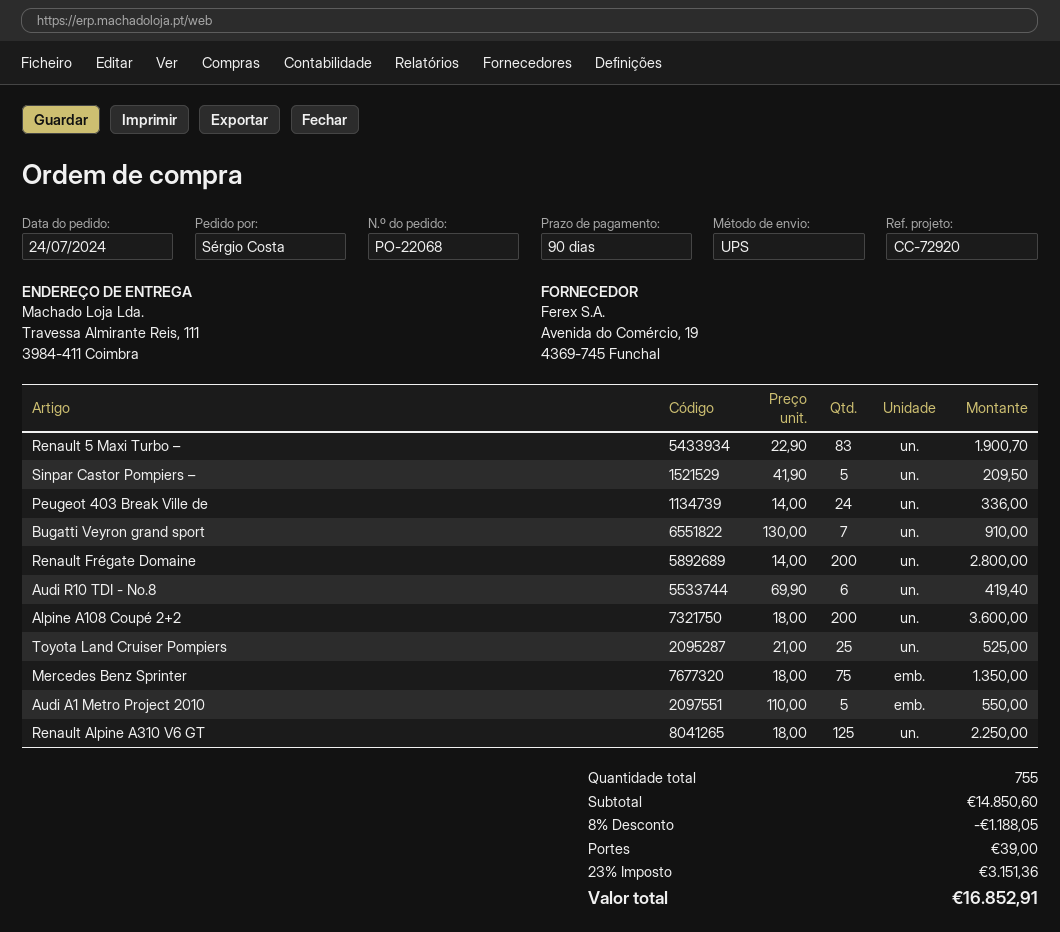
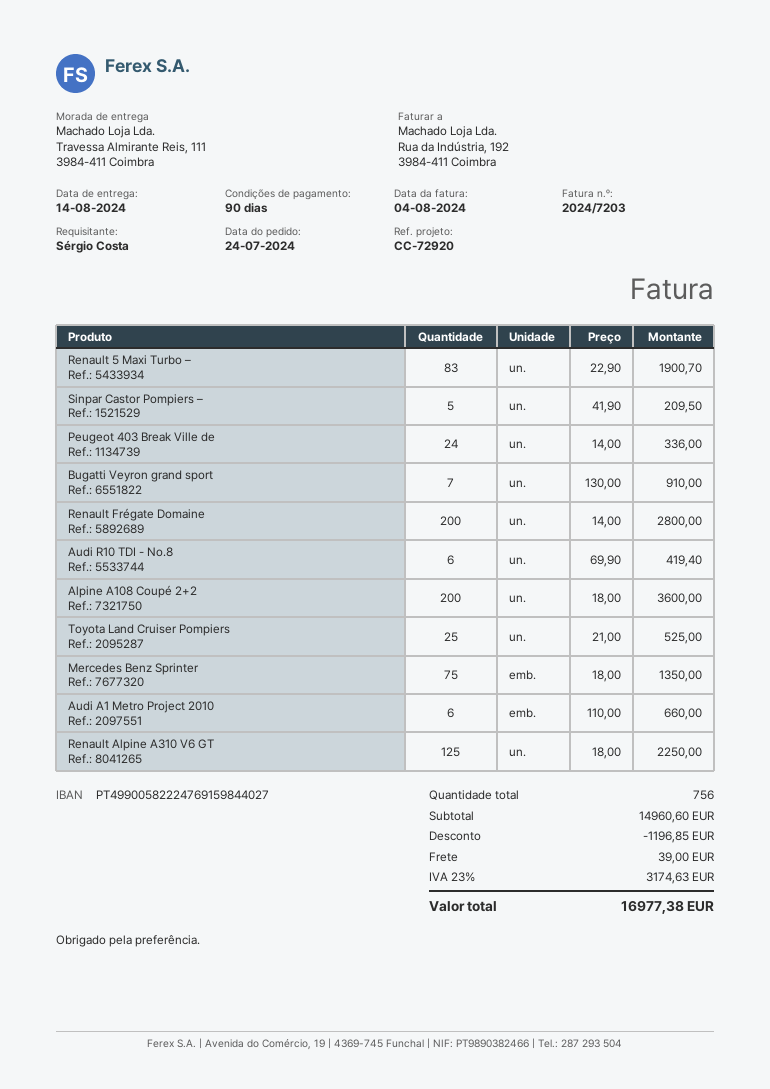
Audi A1 Metro Project 2010: 5 x 110.00 = 550.00 -> 6 x 110.00 = 660.00
total quantity: 755 -> 756
subtotal: 14850.60 -> 14960.60
discount: 1188.05 -> 1196.85
tax: 23% = 3151.36 -> 23% = 3174.63
total: 16852.91 -> 16977.38

